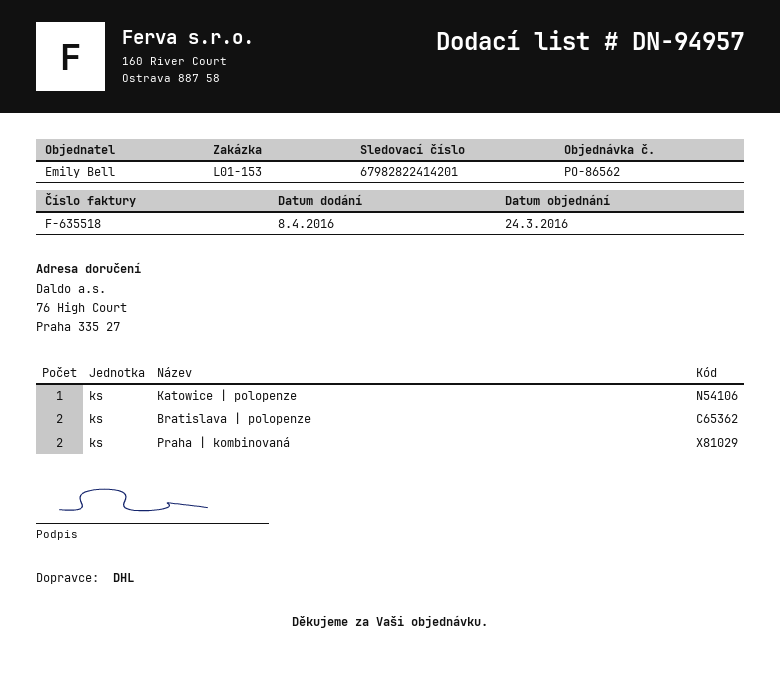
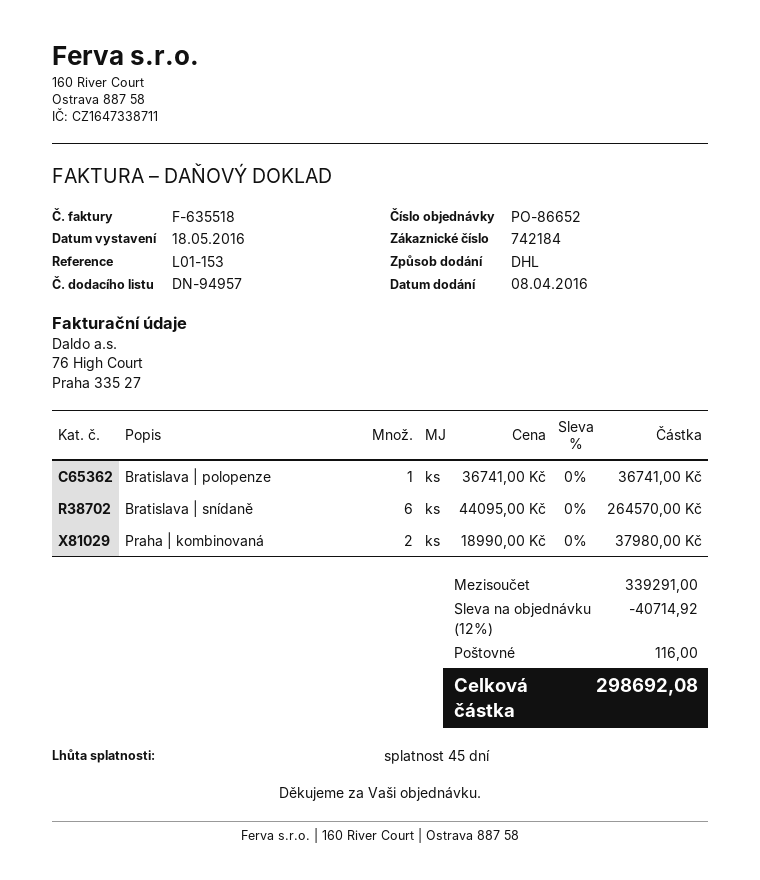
order number: PO-86562 -> PO-86652
Katowice | polopenze: 1 -> none
Bratislava | polopenze: 2 -> 1
Bratislava | snídaně: none -> 6

